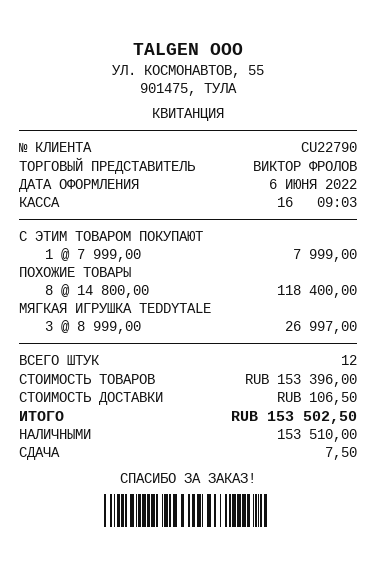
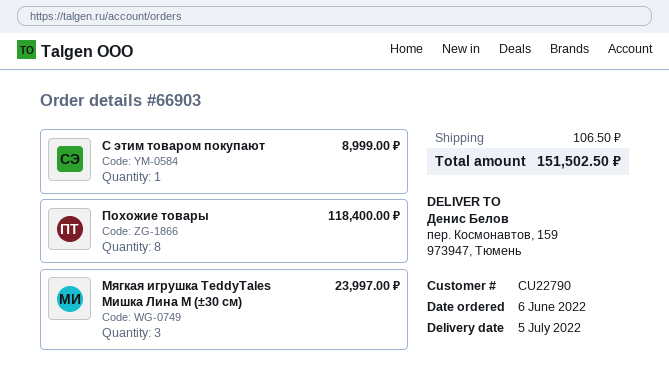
С ЭТИМ ТОВАРОМ ПОКУПАЮТ: 1 for 7999.00 -> 1 for 8999.00
МЯГКАЯ ИГРУШКА TEDDYTALE: 3 for 26997.00 -> 3 for 23997.00
total: 153502.50 -> 151502.50

